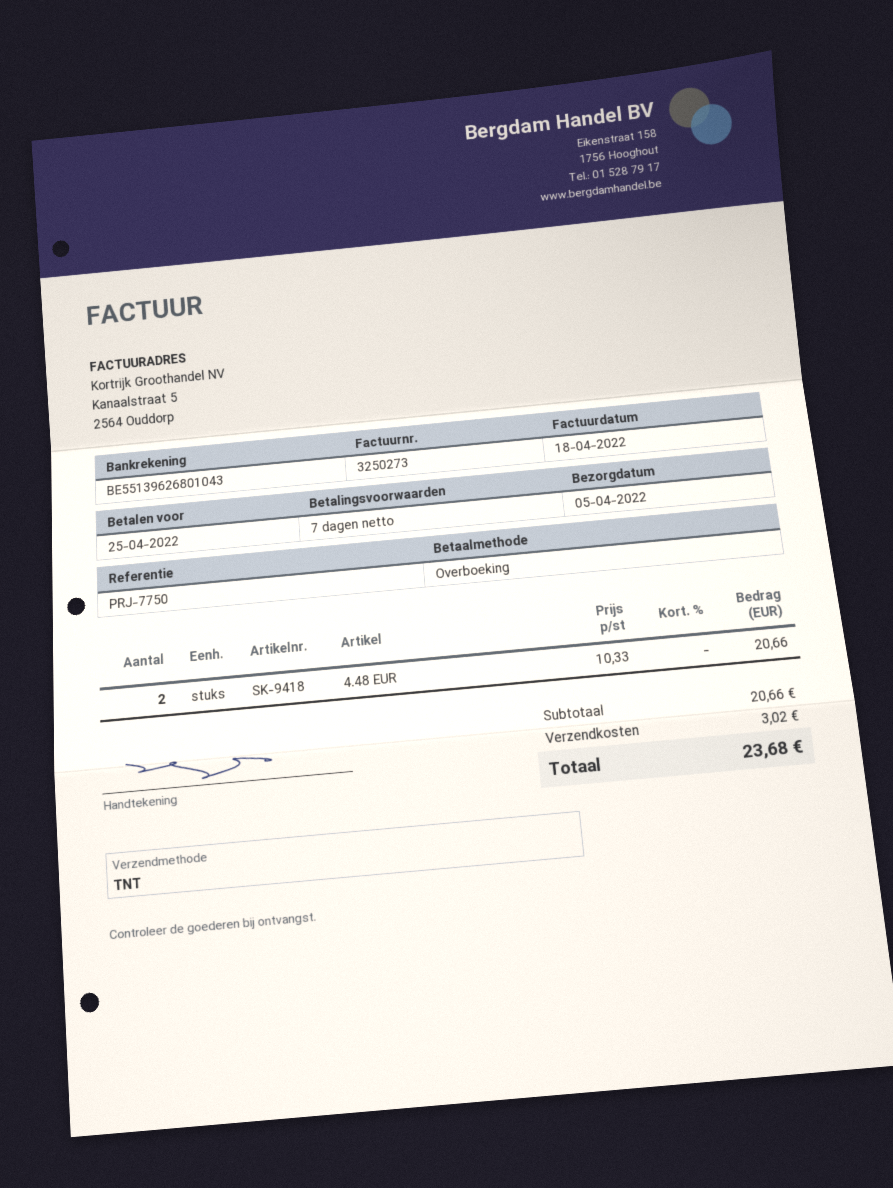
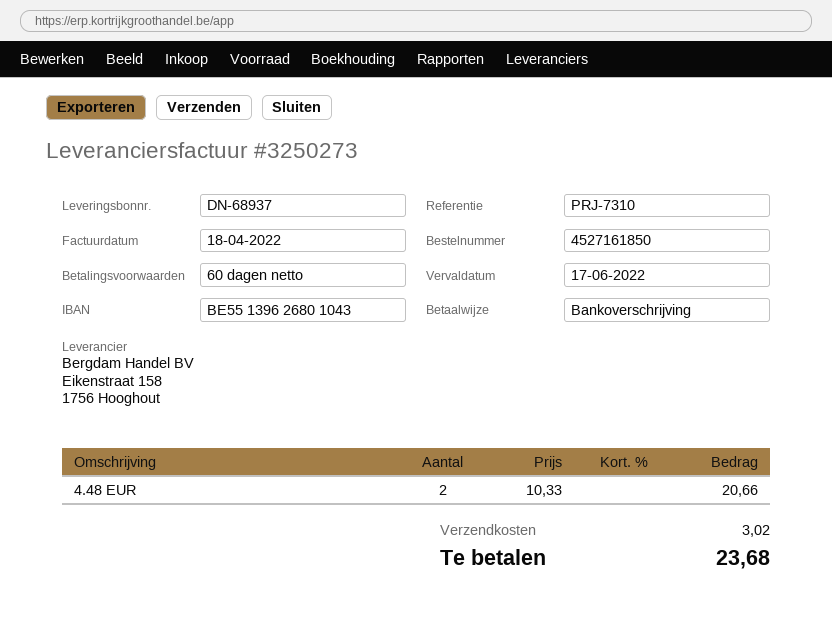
payment terms: 7 days -> 60 days
due date: 2022-04-25 -> 2022-06-17
reference: PRJ-7750 -> PRJ-7310

